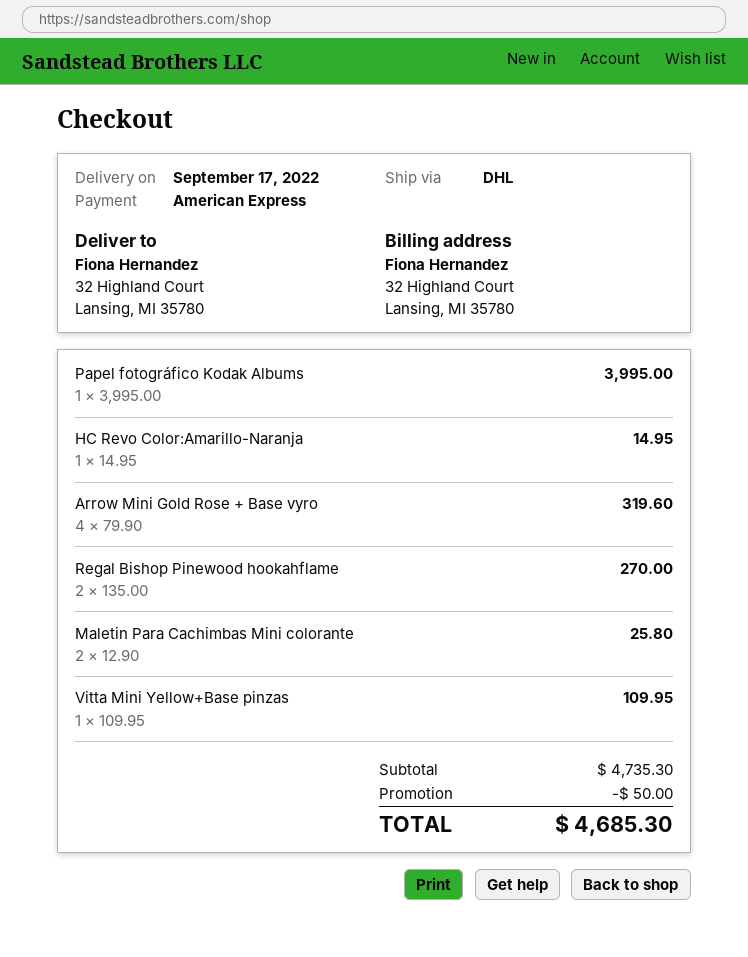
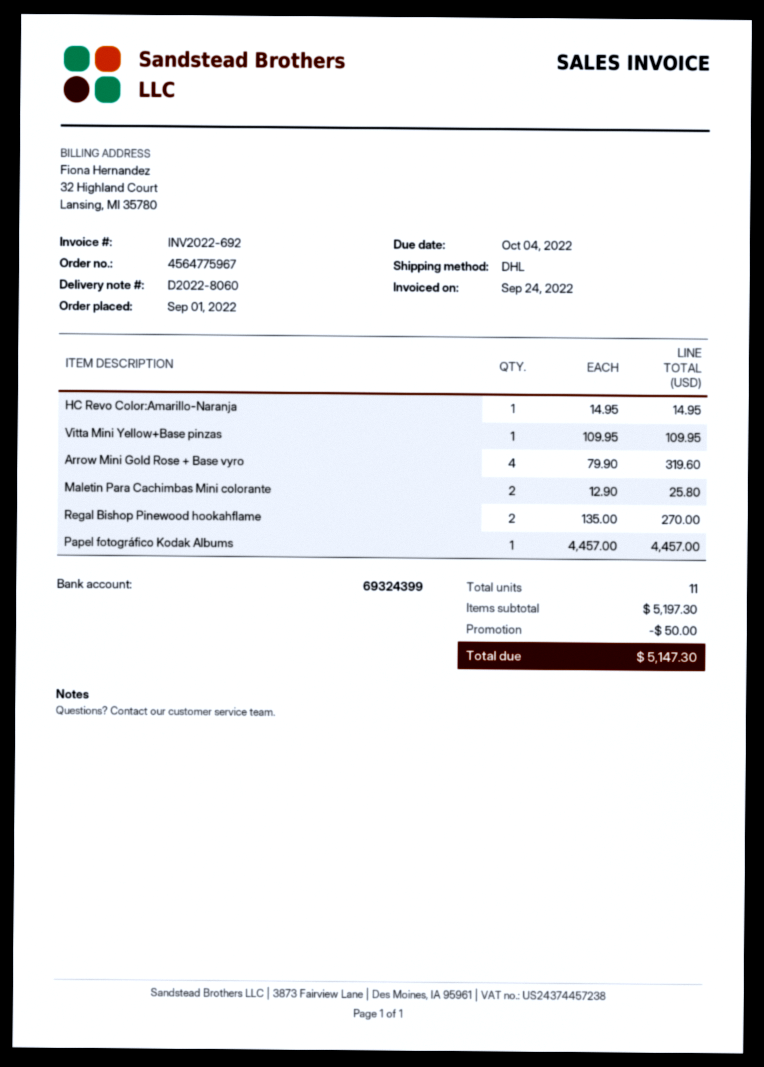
Papel fotográfico Kodak Albums: 1 x 3995.00 = 3995.00 -> 1 x 4457.00 = 4457.00
subtotal: 4735.30 -> 5197.30
total: 4685.30 -> 5147.30

